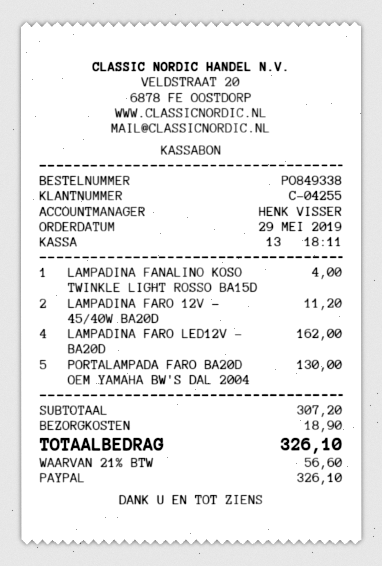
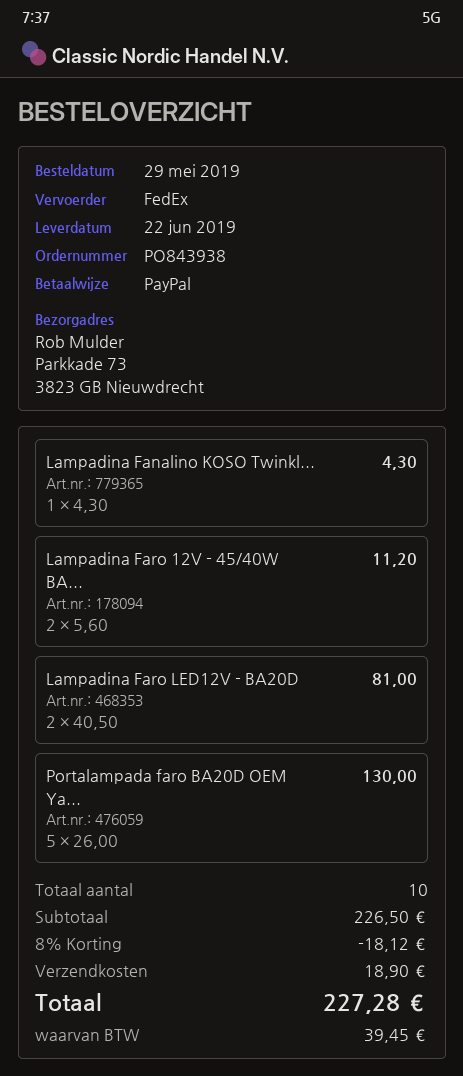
order number: PO849338 -> PO843938
LAMPADINA FANALINO KOSO TWINKLE LIGHT ROSSO BA15D: 1 for 4.00 -> 1 for 4.30
LAMPADINA FARO LED12V - BA20D: 4 for 162.00 -> 2 for 81.00
subtotal: 307.20 -> 226.50
discount: none -> 8% = 18.12
tax: 56.60 -> 39.45
total: 326.10 -> 227.28

